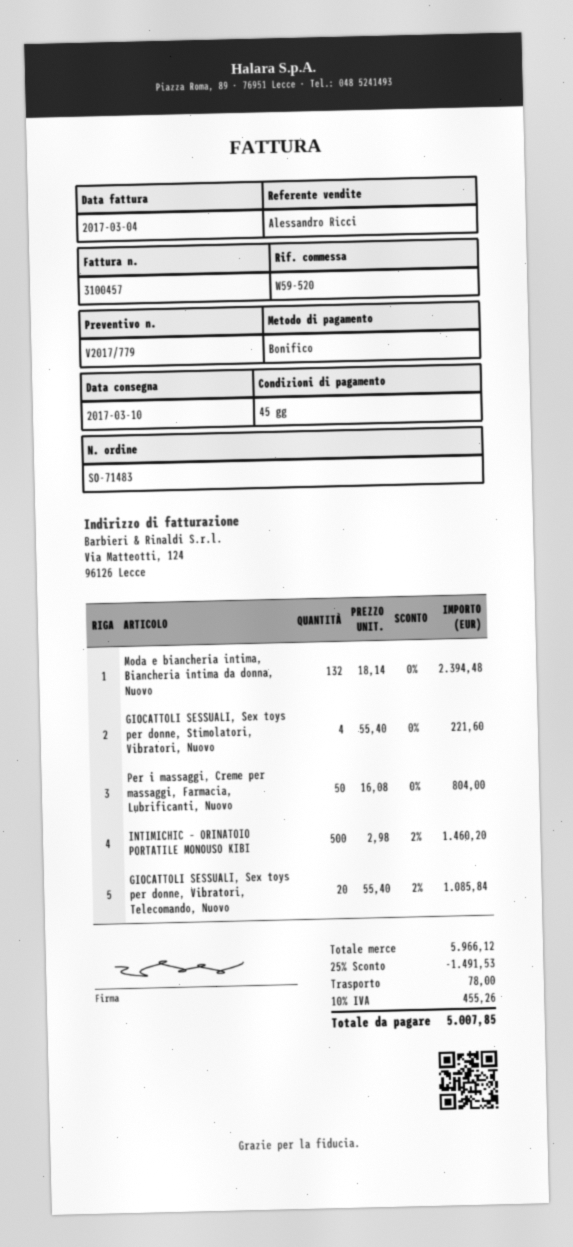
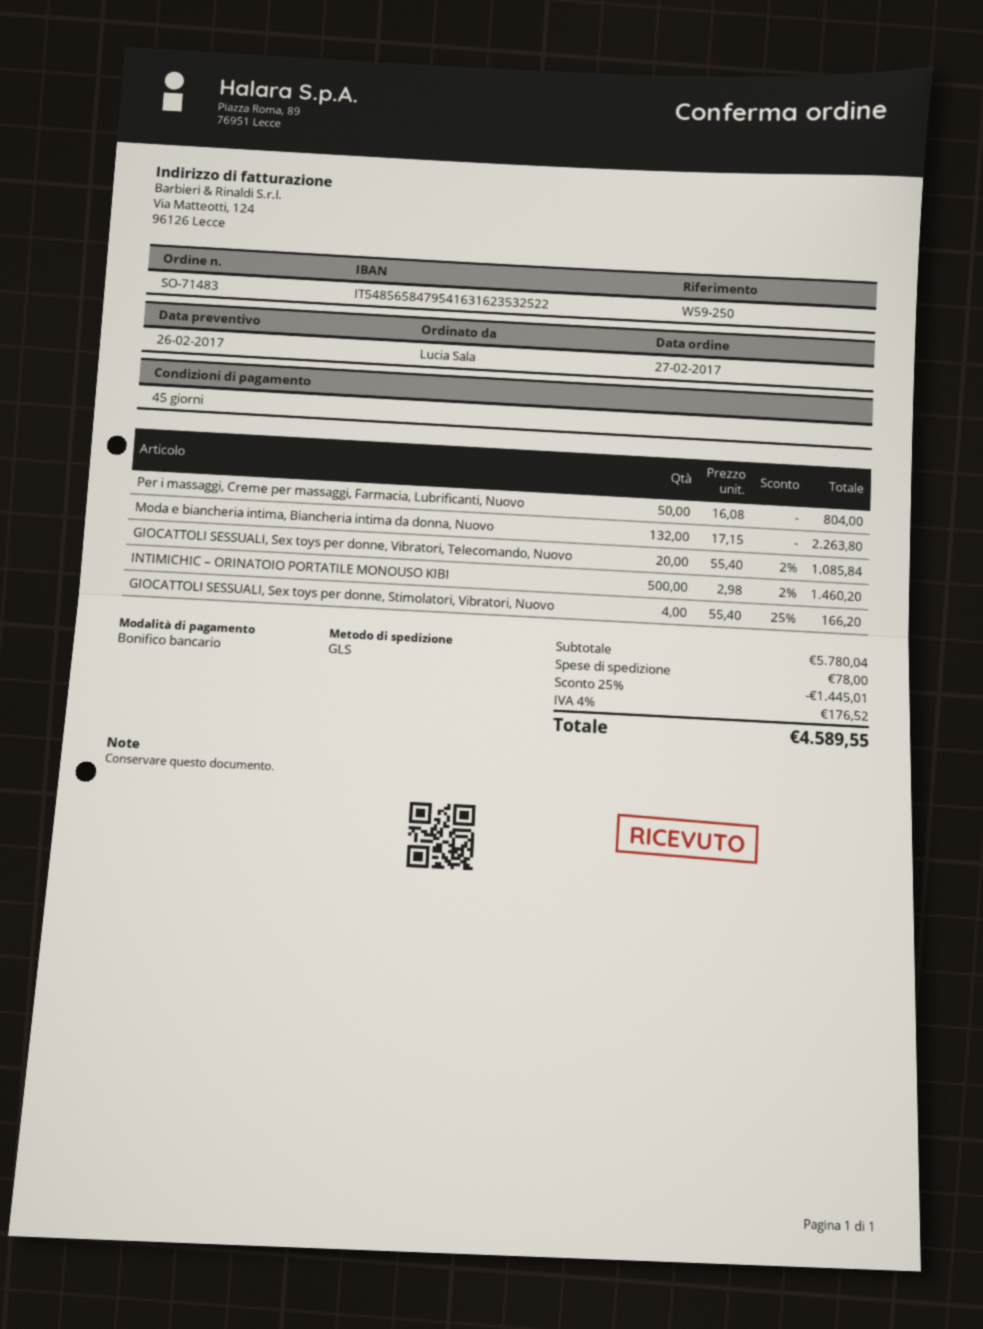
reference: W59-520 -> W59-250
Moda e biancheria intima, Biancheria intima da donna, Nuovo: 132 x 18.14 = 2394.48 -> 132 x 17.15 = 2263.80
GIOCATTOLI SESSUALI, Sex toys per donne, Stimolatori, Vibratori, Nuovo: 4 x 55.40 = 221.60 -> 4 x 55.40 - 25% = 166.20
subtotal: 5966.12 -> 5780.04
discount: 25% = 1491.53 -> 25% = 1445.01
tax: 10% = 455.26 -> 4% = 176.52
total: 5007.85 -> 4589.55

